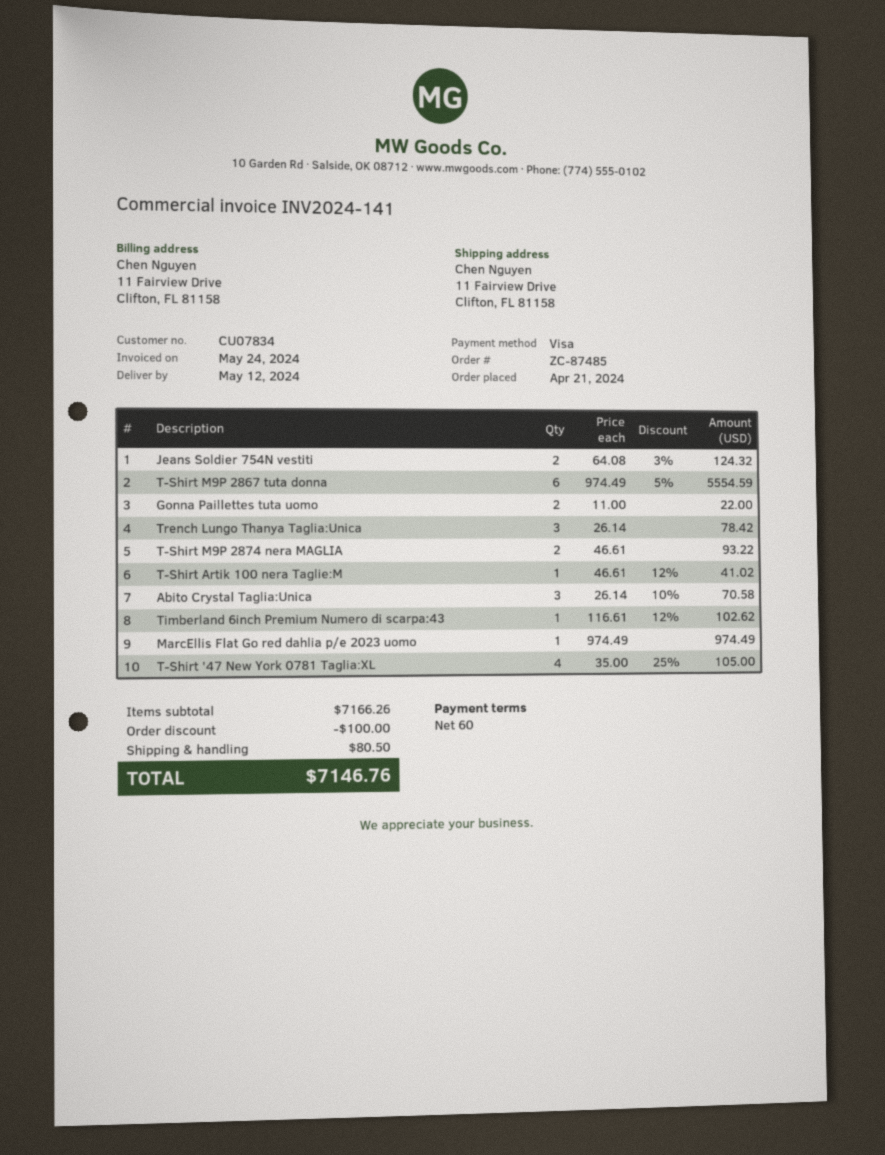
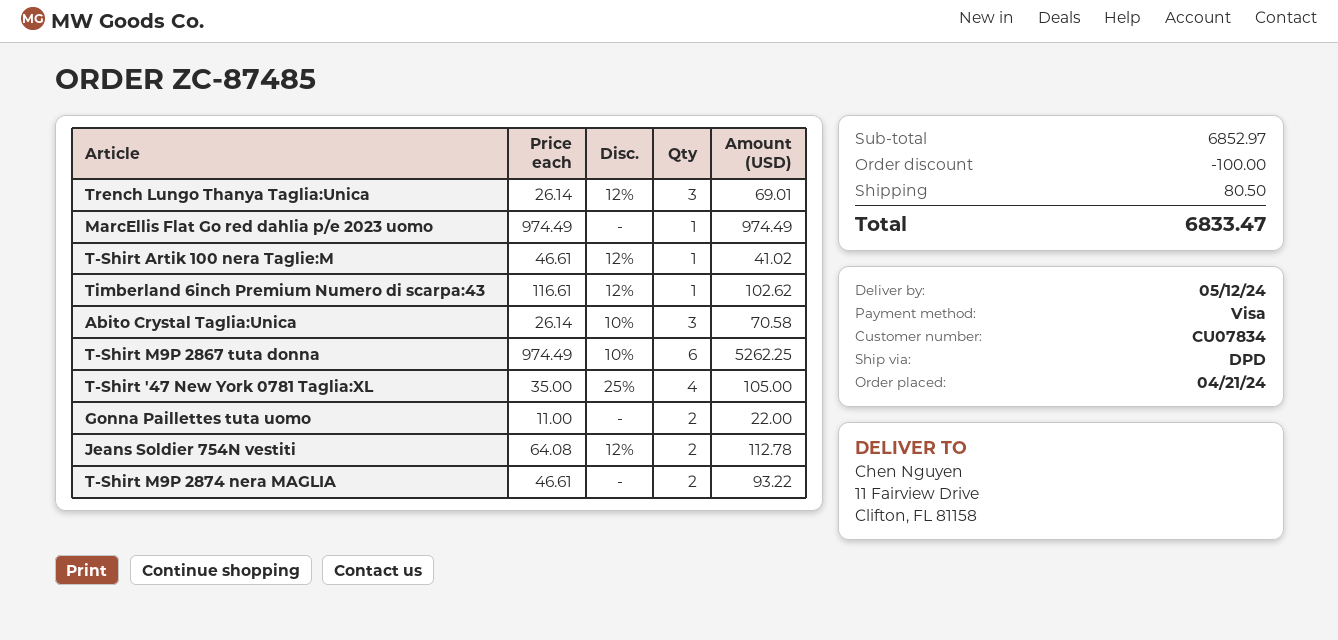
Jeans Soldier 754N vestiti: 2 x 64.08 - 3% = 124.32 -> 2 x 64.08 - 12% = 112.78
T-Shirt M9P 2867 tuta donna: 6 x 974.49 - 5% = 5554.59 -> 6 x 974.49 - 10% = 5262.25
Trench Lungo Thanya Taglia:Unica: 3 x 26.14 = 78.42 -> 3 x 26.14 - 12% = 69.01
subtotal: 7166.26 -> 6852.97
total: 7146.76 -> 6833.47

